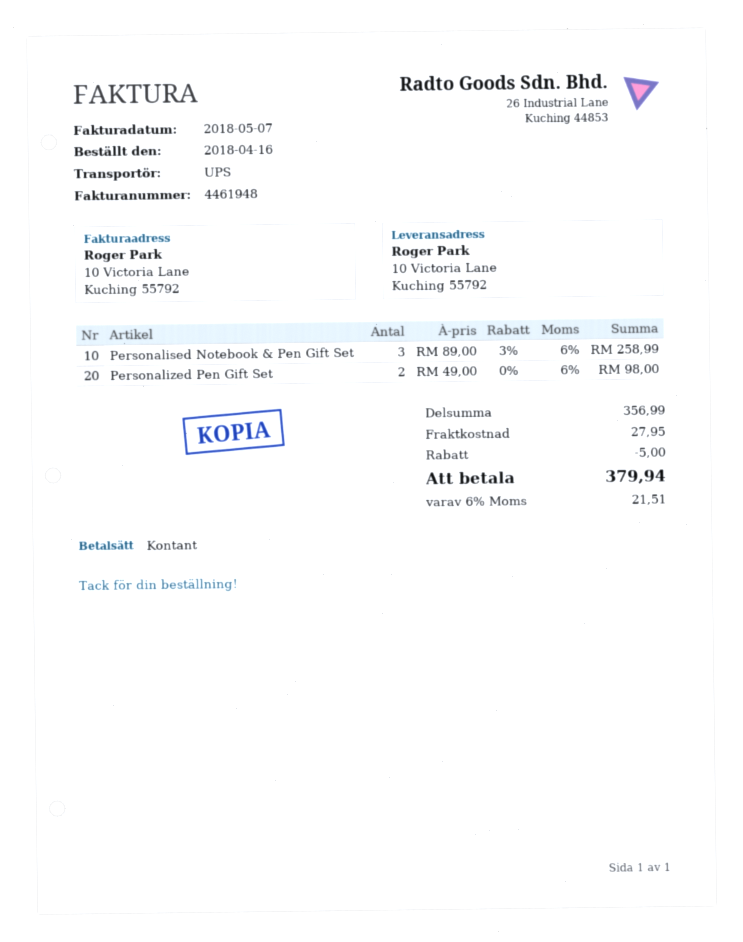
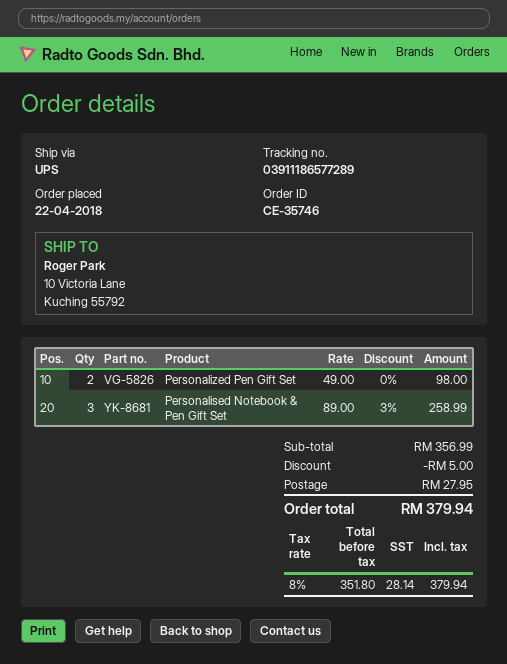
order date: 2018-04-16 -> 2018-04-22
tax: 6% = 21.51 -> 8% = 28.14

